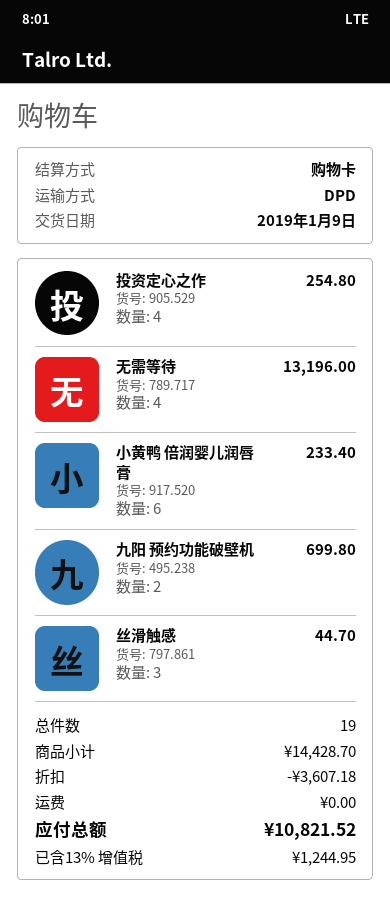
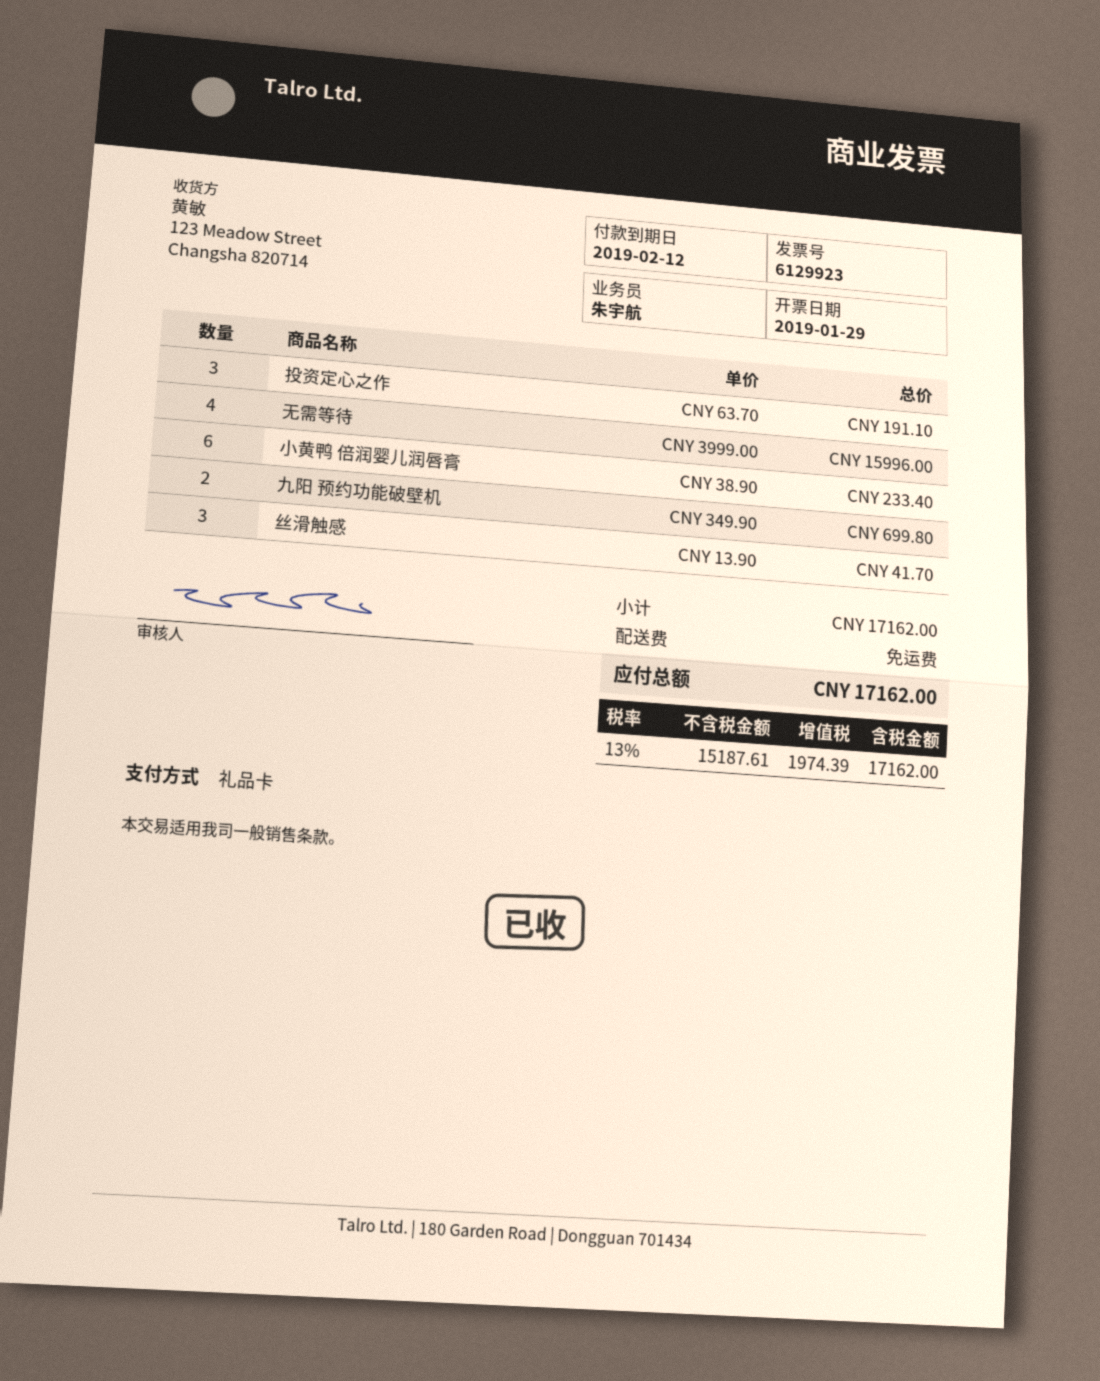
投资定心之作: 4 for 254.80 -> 3 for 191.10
无需等待: 4 for 13196.00 -> 4 for 15996.00
丝滑触感: 3 for 44.70 -> 3 for 41.70
subtotal: 14428.70 -> 17162.00
discount: 3607.18 -> none
tax: 13% = 1244.95 -> 13% = 1974.39
total: 10821.52 -> 17162.00

